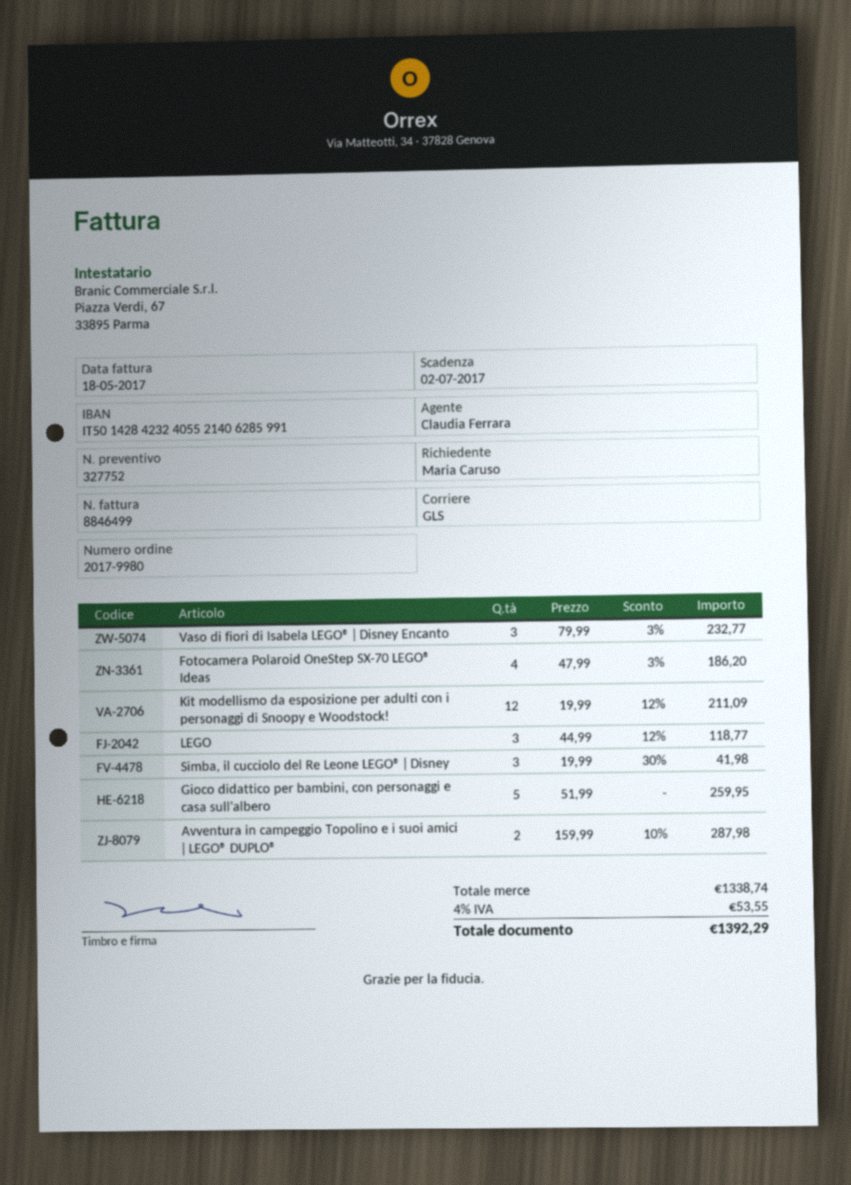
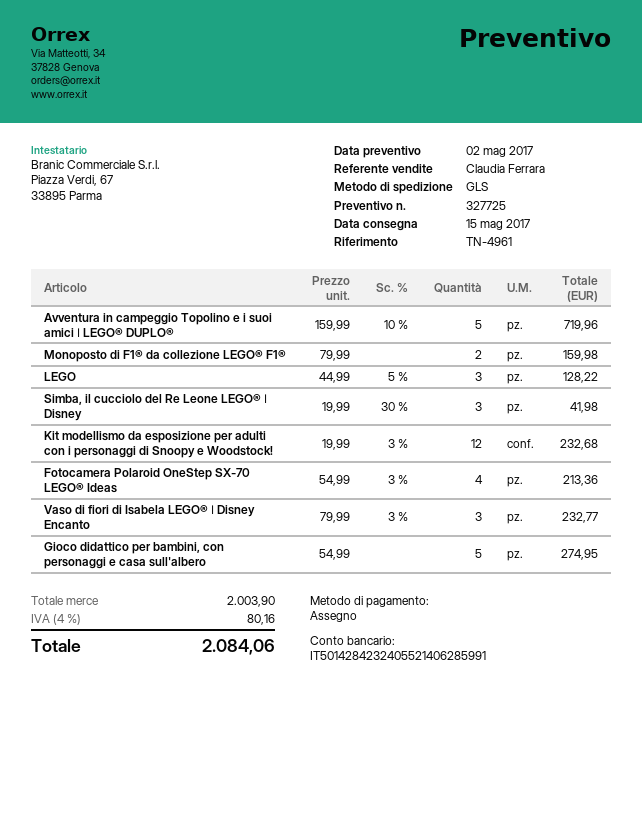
quote number: 327752 -> 327725
Fotocamera Polaroid OneStep SX-70 LEGO® Ideas: 4 x 47.99 - 3% = 186.20 -> 4 x 54.99 - 3% = 213.36
Kit modellismo da esposizione per adulti con i personaggi di Snoopy e Woodstock!: 12 x 19.99 - 12% = 211.09 -> 12 x 19.99 - 3% = 232.68
LEGO: 3 x 44.99 - 12% = 118.77 -> 3 x 44.99 - 5% = 128.22
Gioco didattico per bambini, con personaggi e casa sull'albero: 5 x 51.99 = 259.95 -> 5 x 54.99 = 274.95
Avventura in campeggio Topolino e i suoi amici ǀ LEGO® DUPLO®: 2 x 159.99 - 10% = 287.98 -> 5 x 159.99 - 10% = 719.96
Monoposto di F1® da collezione LEGO® F1®: none -> 2 x 79.99 = 159.98
subtotal: 1338.74 -> 2003.90
tax: 4% = 53.55 -> 4% = 80.16
total: 1392.29 -> 2084.06

